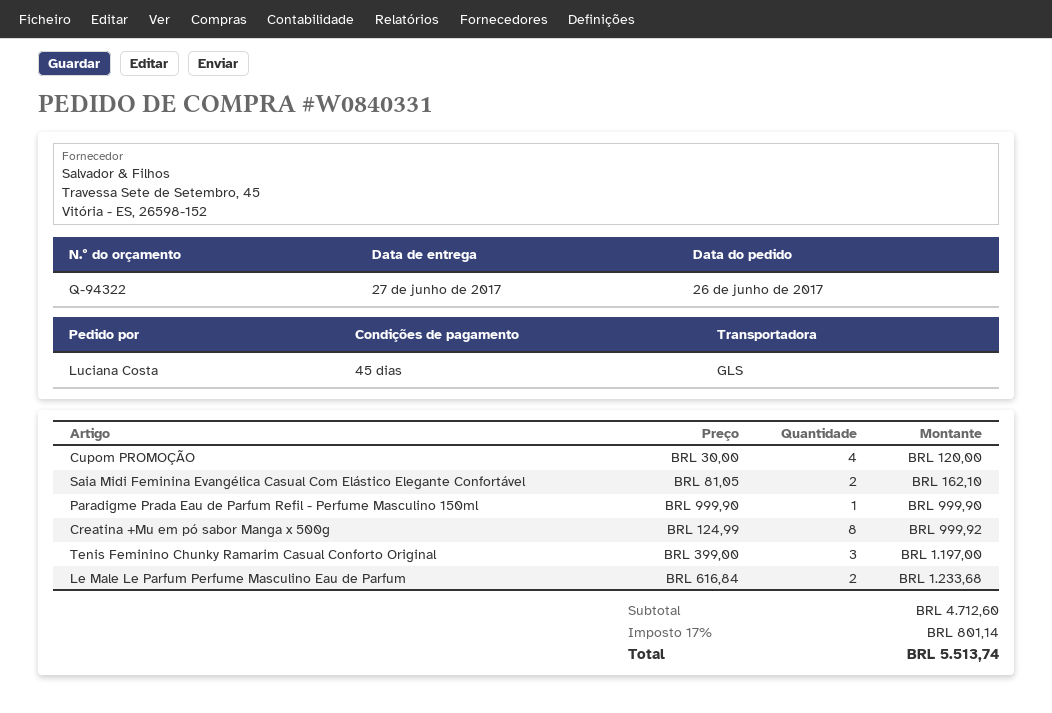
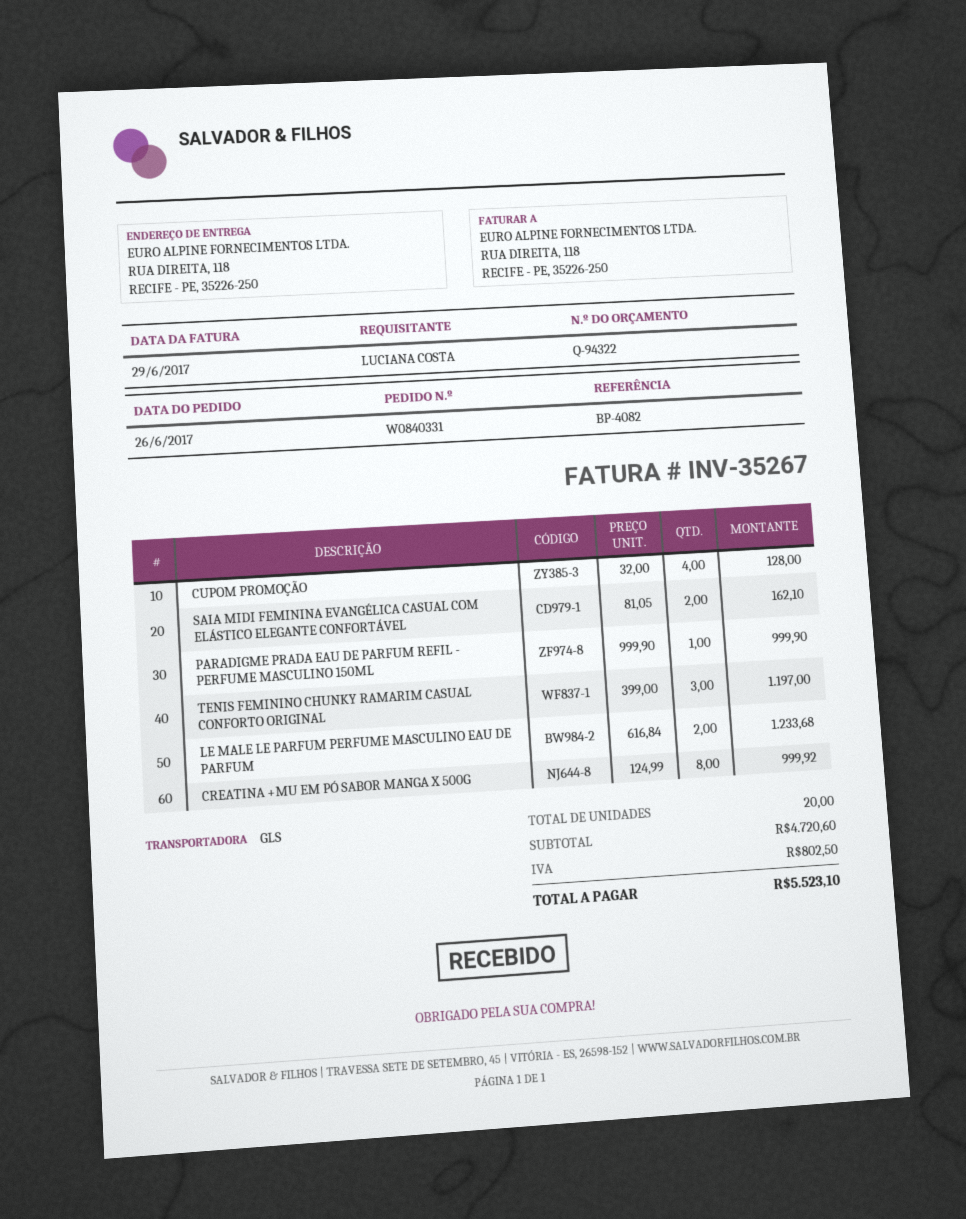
Cupom PROMOÇÃO: 4 x 30.00 = 120.00 -> 4 x 32.00 = 128.00
subtotal: 4712.60 -> 4720.60
tax: 801.14 -> 802.50
total: 5513.74 -> 5523.10

